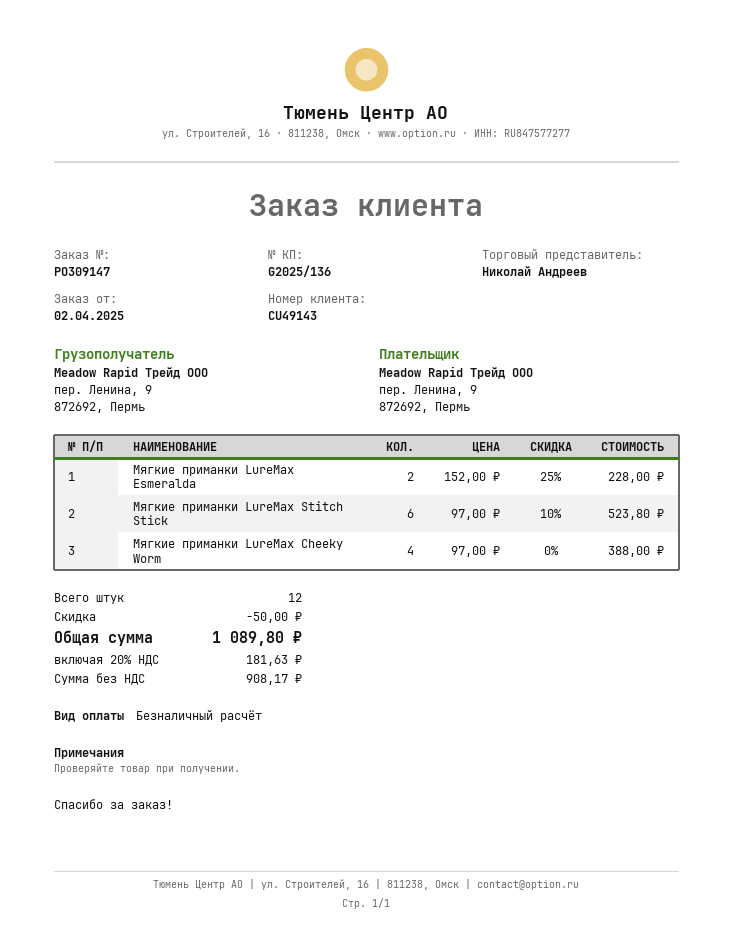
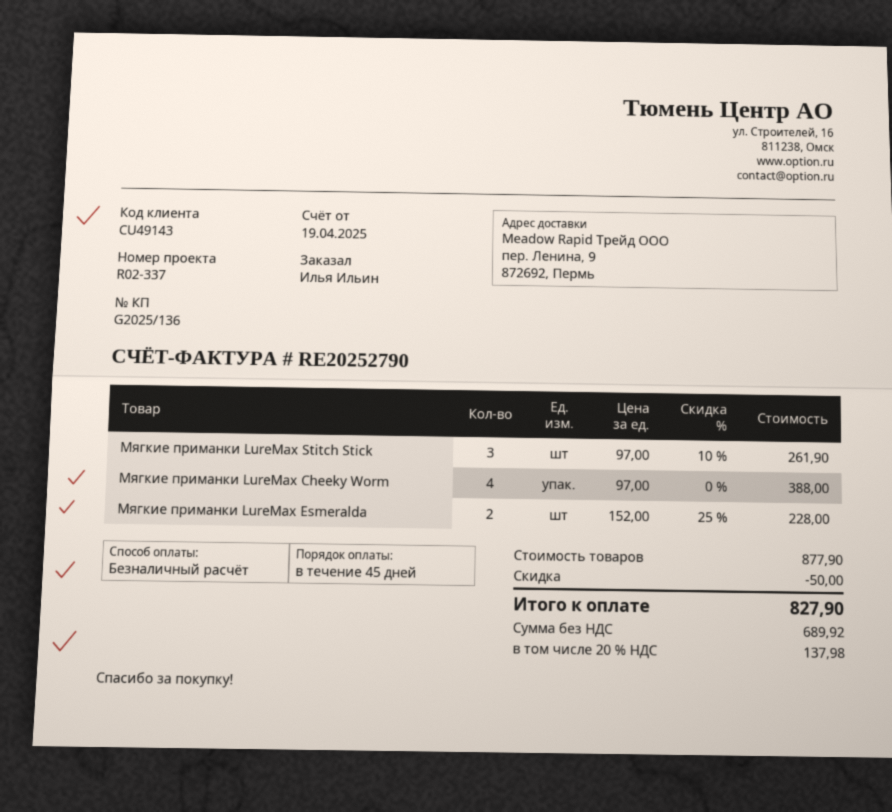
Мягкие приманки LureMax Stitch Stick: 6 x 97.00 - 10% = 523.80 -> 3 x 97.00 - 10% = 261.90
net: 908.17 -> 689.92
tax: 20% = 181.63 -> 20% = 137.98
total: 1089.80 -> 827.90

